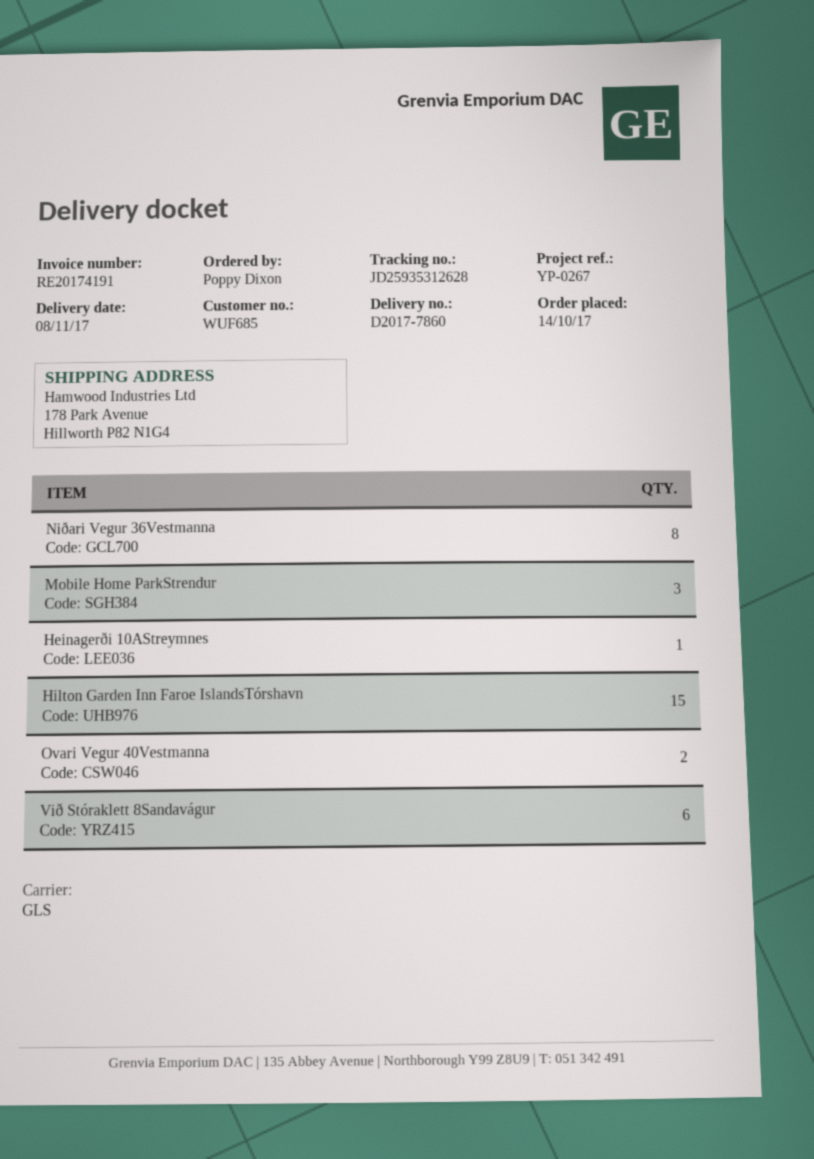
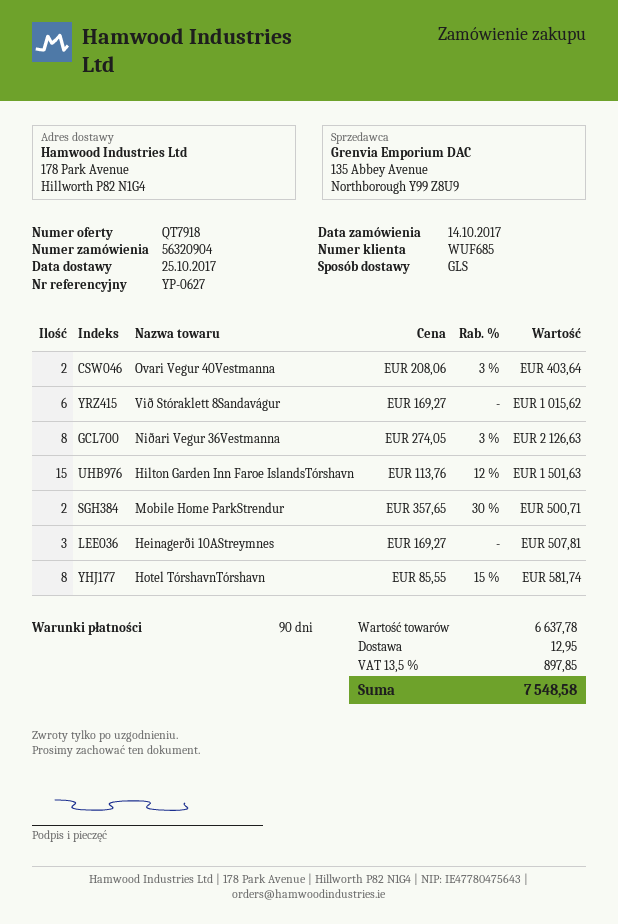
delivery date: 2017-11-08 -> 2017-10-25
reference: YP-0267 -> YP-0627
Mobile Home ParkStrendur: 3 -> 2
Heinagerði 10AStreymnes: 1 -> 3
Hotel TórshavnTórshavn: none -> 8

